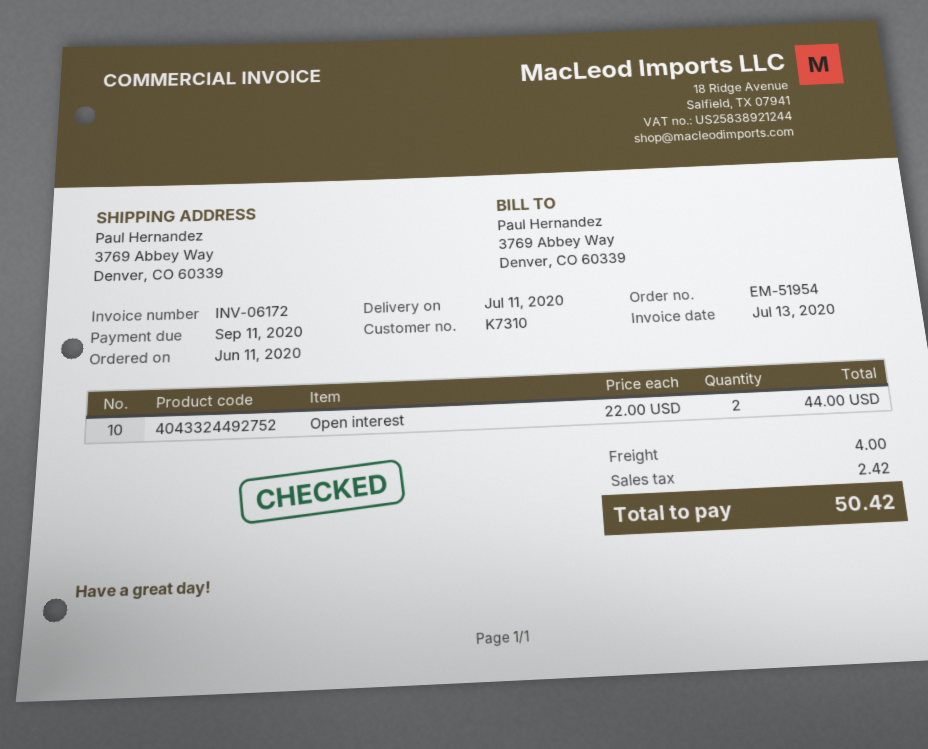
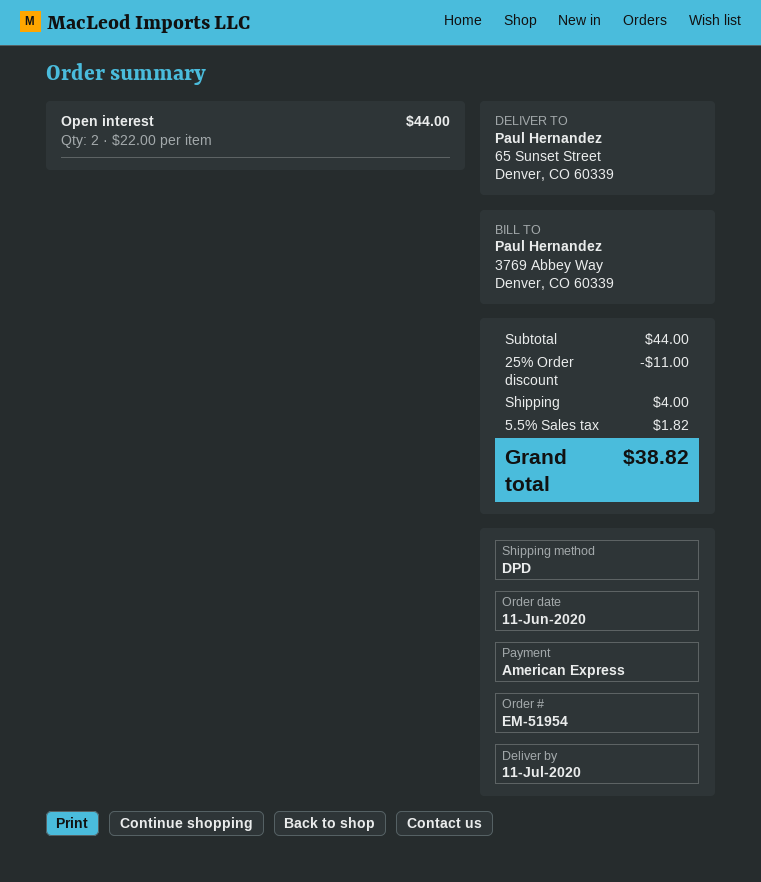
ship to: 3769 Abbey Way, Denver, CO 60339 -> 65 Sunset Street, Denver, CO 60339
discount: none -> 25% = 11.00
tax: 2.42 -> 1.82
total: 50.42 -> 38.82

